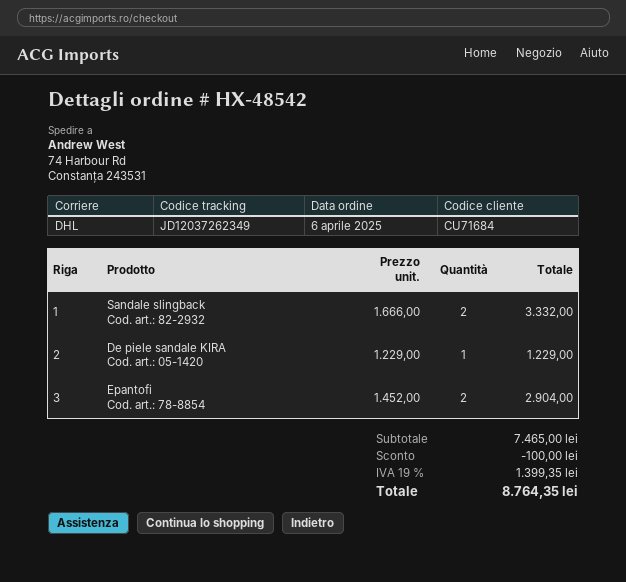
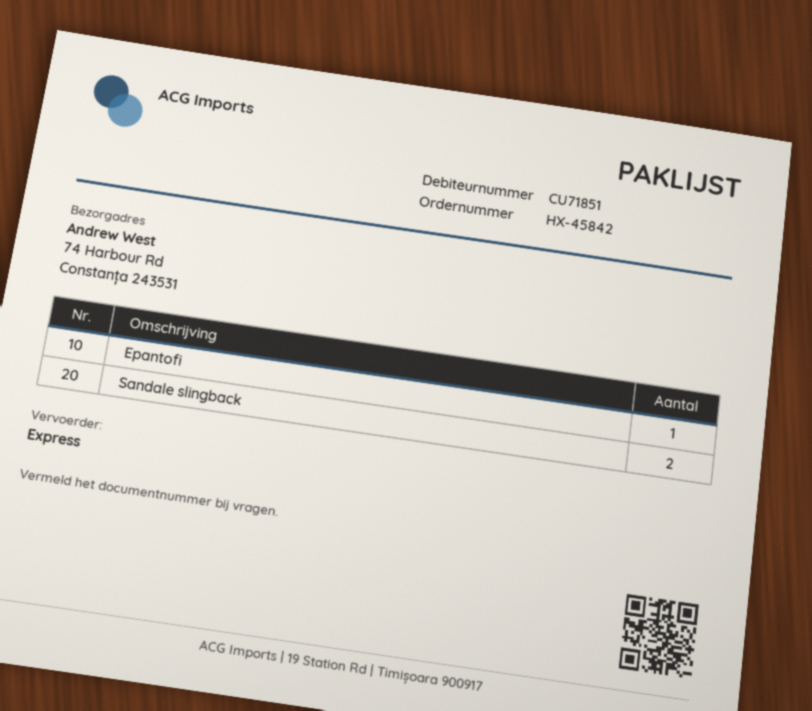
order number: HX-48542 -> HX-45842
customer number: CU71684 -> CU71851
shipping method: DHL -> express
De piele sandale KIRA: 1 -> none
Epantofi: 2 -> 1

